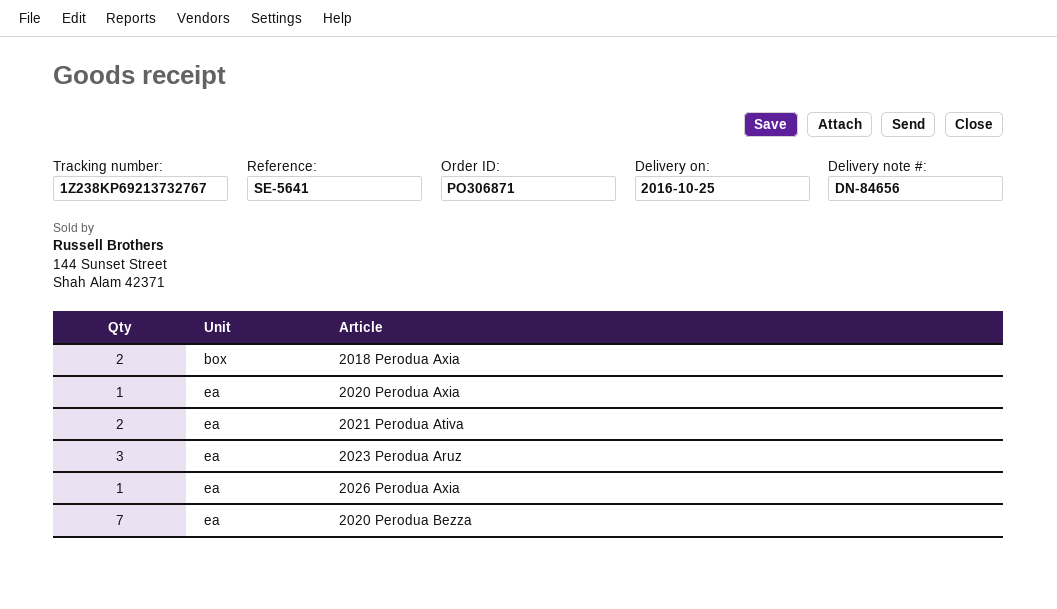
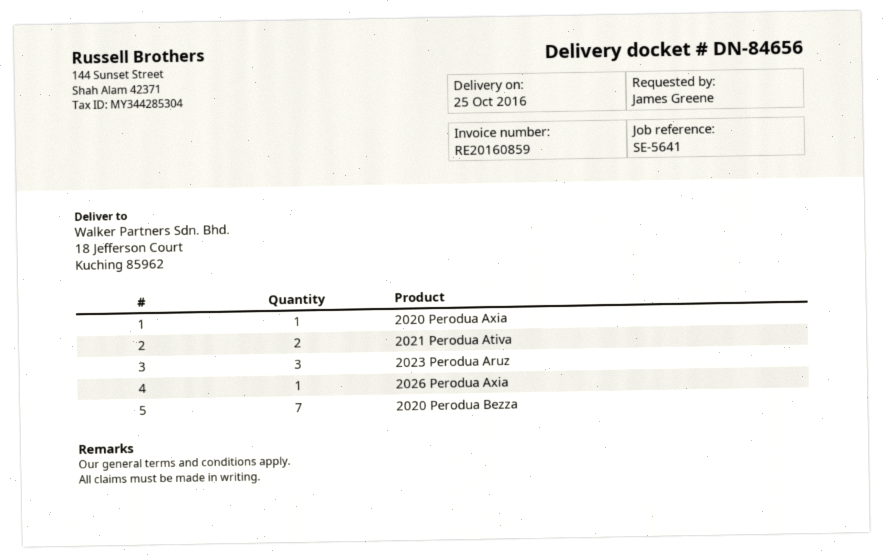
2018 Perodua Axia: 2 -> none

